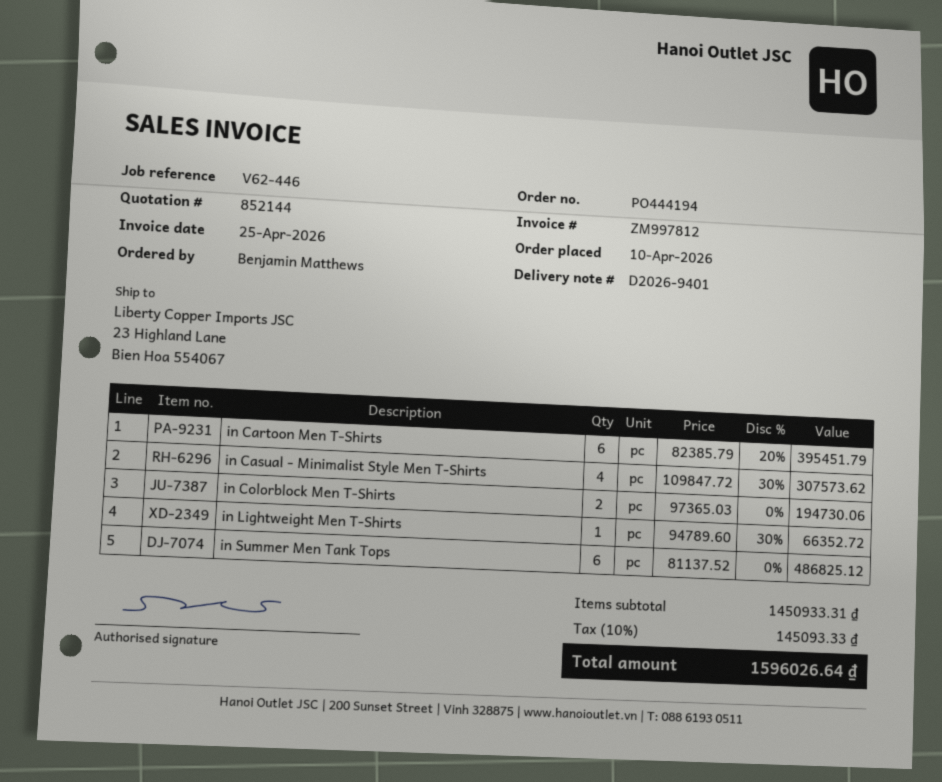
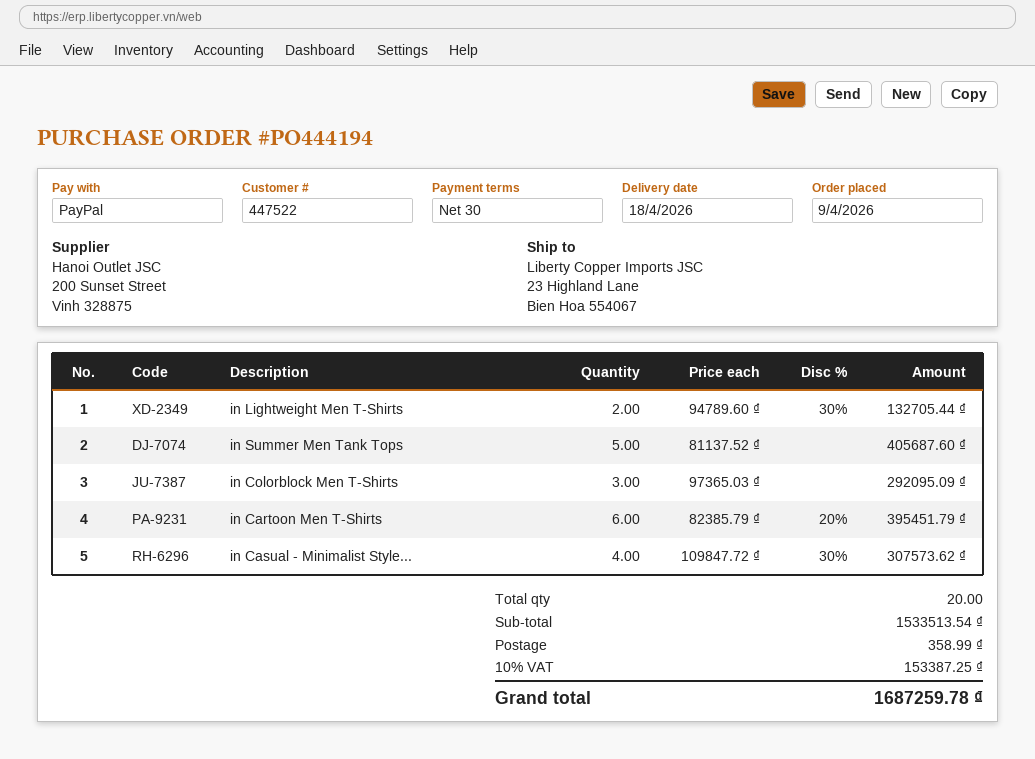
order date: 2026-04-10 -> 2026-04-09
in Colorblock Men T-Shirts: 2 x 97365.03 = 194730.06 -> 3 x 97365.03 = 292095.09
in Lightweight Men T-Shirts: 1 x 94789.60 - 30% = 66352.72 -> 2 x 94789.60 - 30% = 132705.44
in Summer Men Tank Tops: 6 x 81137.52 = 486825.12 -> 5 x 81137.52 = 405687.60
subtotal: 1450933.31 -> 1533513.54
shipping: none -> 358.99
tax: 10% = 145093.33 -> 10% = 153387.25
total: 1596026.64 -> 1687259.78

